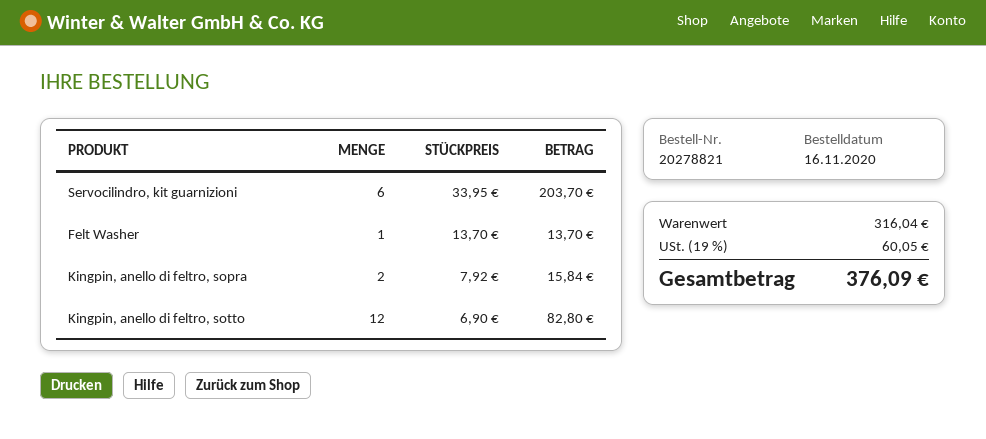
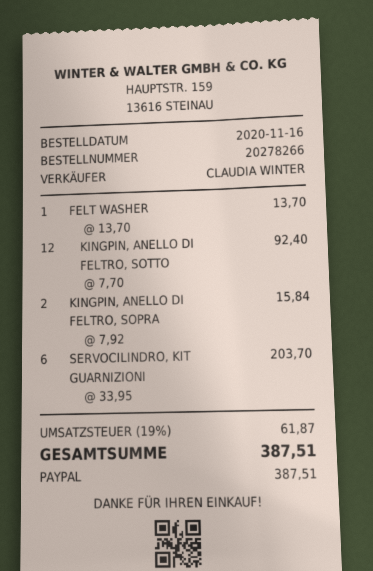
order number: 20278821 -> 20278266
Kingpin, anello di feltro, sotto: 12 x 6.90 = 82.80 -> 12 x 7.70 = 92.40
tax: 19% = 60.05 -> 19% = 61.87
total: 376.09 -> 387.51

